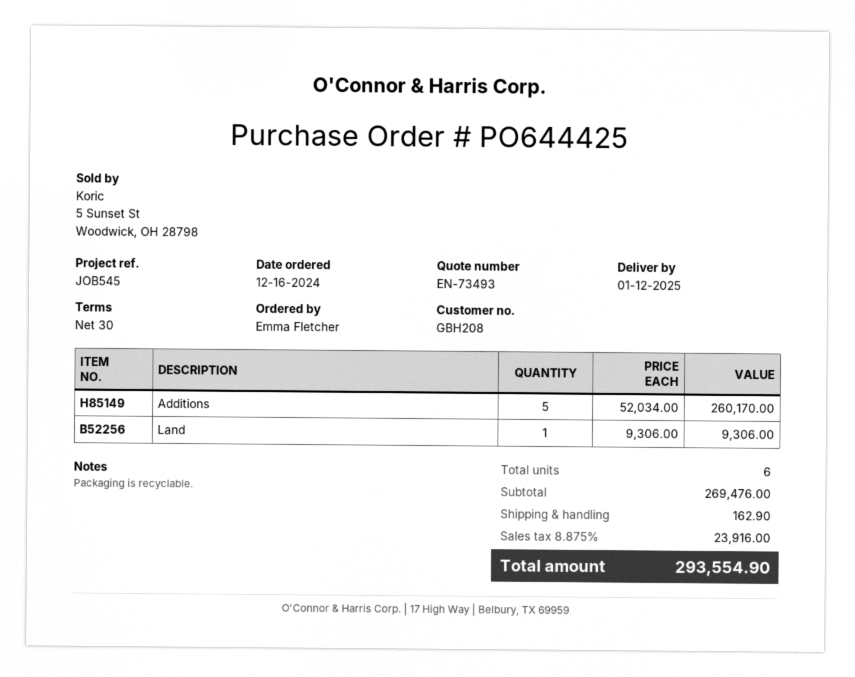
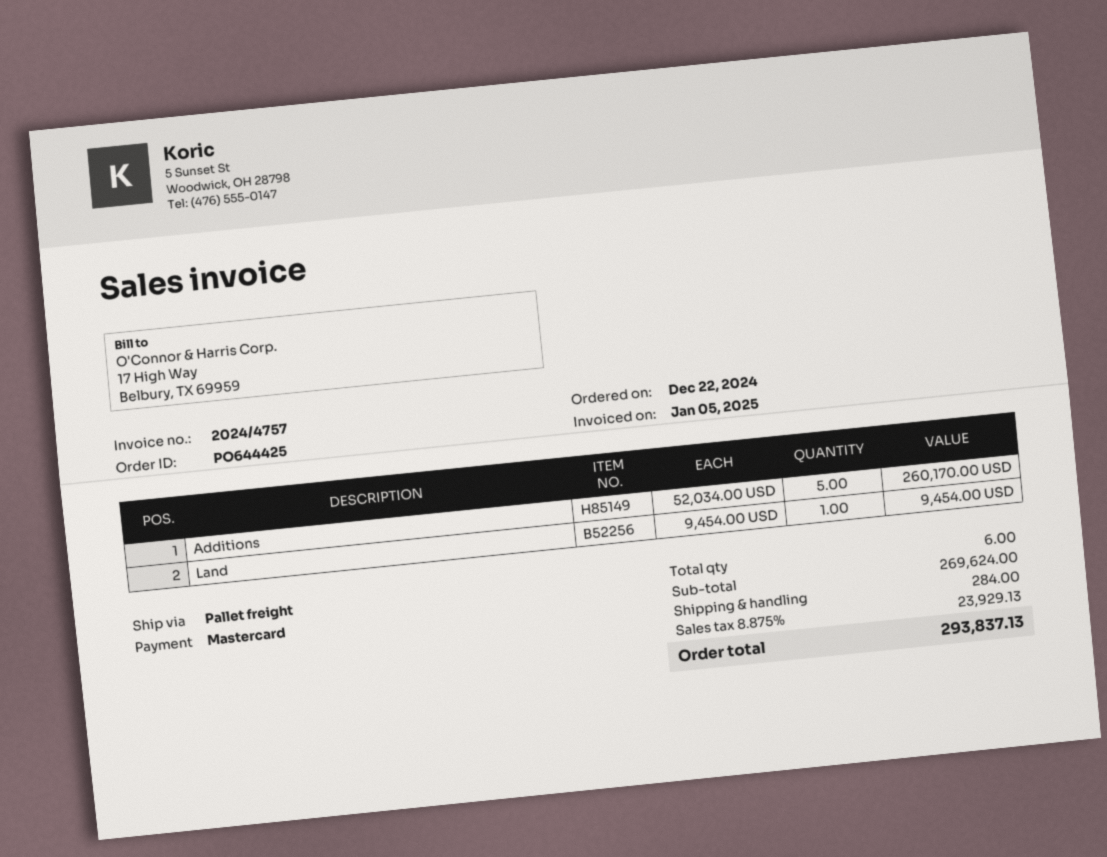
order date: 2024-12-16 -> 2024-12-22
Land: 1 x 9306.00 = 9306.00 -> 1 x 9454.00 = 9454.00
subtotal: 269476.00 -> 269624.00
shipping: 162.90 -> 284.00
tax: 8.875% = 23916.00 -> 8.875% = 23929.13
total: 293554.90 -> 293837.13

